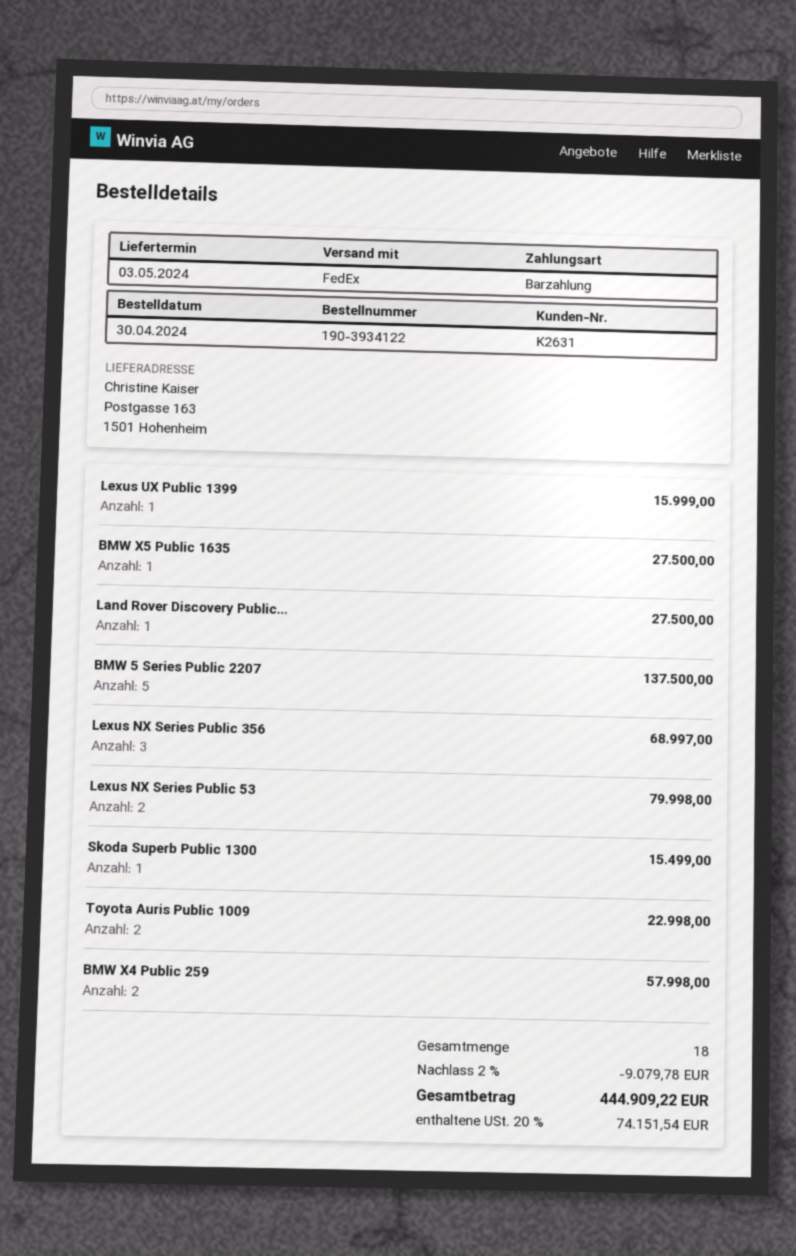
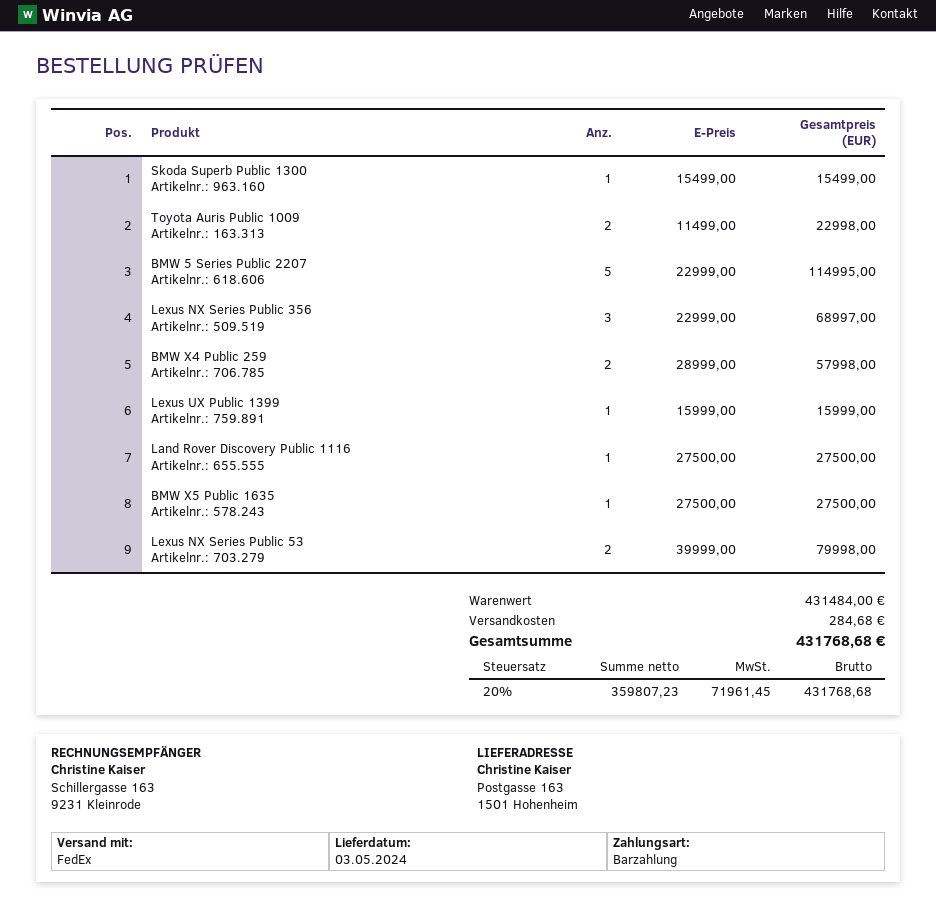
BMW 5 Series Public 2207: 5 for 137500.00 -> 5 for 114995.00
discount: 2% = 9079.78 -> none
shipping: none -> 284.68
tax: 20% = 74151.54 -> 20% = 71961.45
total: 444909.22 -> 431768.68

